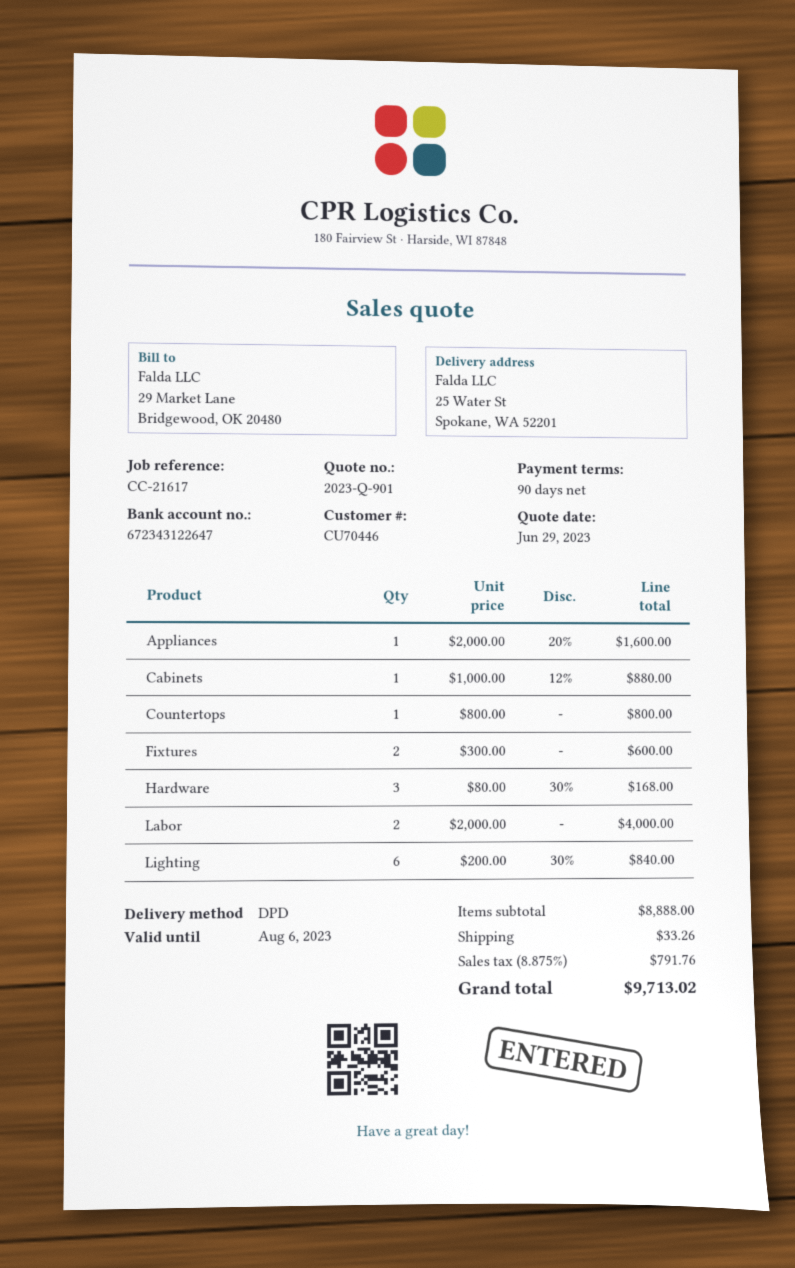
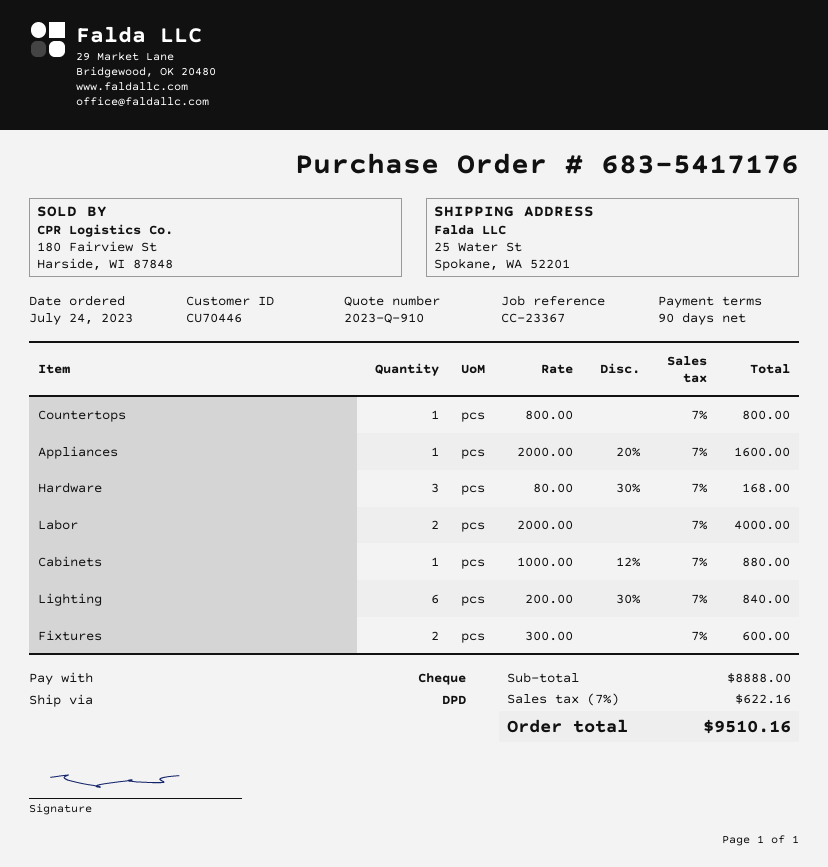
quote number: 2023-Q-901 -> 2023-Q-910
reference: CC-21617 -> CC-23367
shipping: 33.26 -> none
tax: 8.875% = 791.76 -> 7% = 622.16
total: 9713.02 -> 9510.16

